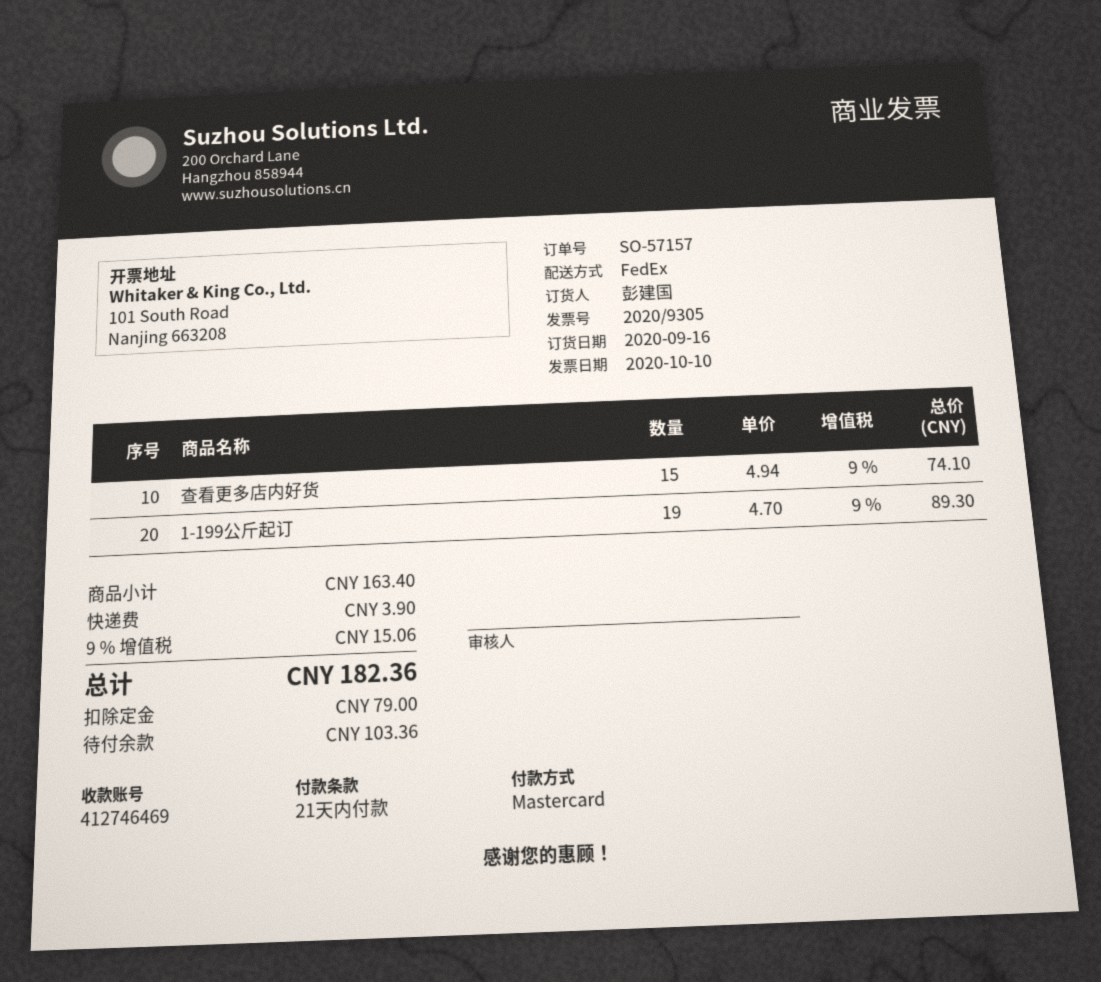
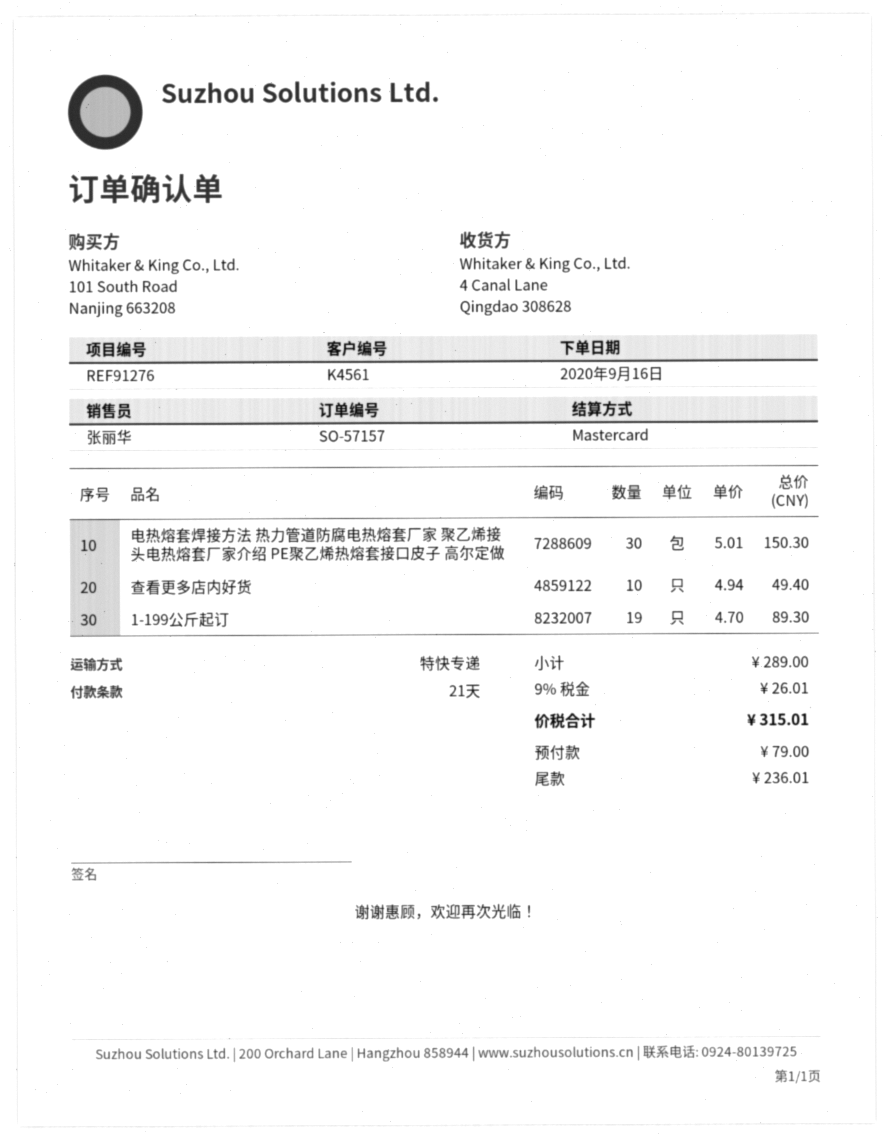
shipping method: FedEx -> express
查看更多店内好货: 15 x 4.94 = 74.10 -> 10 x 4.94 = 49.40
电热熔套焊接方法 热力管道防腐电热熔套厂家 聚乙烯接头电热熔套厂家介绍 PE聚乙烯热熔套接口皮子 高尔定做: none -> 30 x 5.01 = 150.30
subtotal: 163.40 -> 289.00
shipping: 3.90 -> none
tax: 9% = 15.06 -> 9% = 26.01
total: 182.36 -> 315.01
balance: 103.36 -> 236.01

